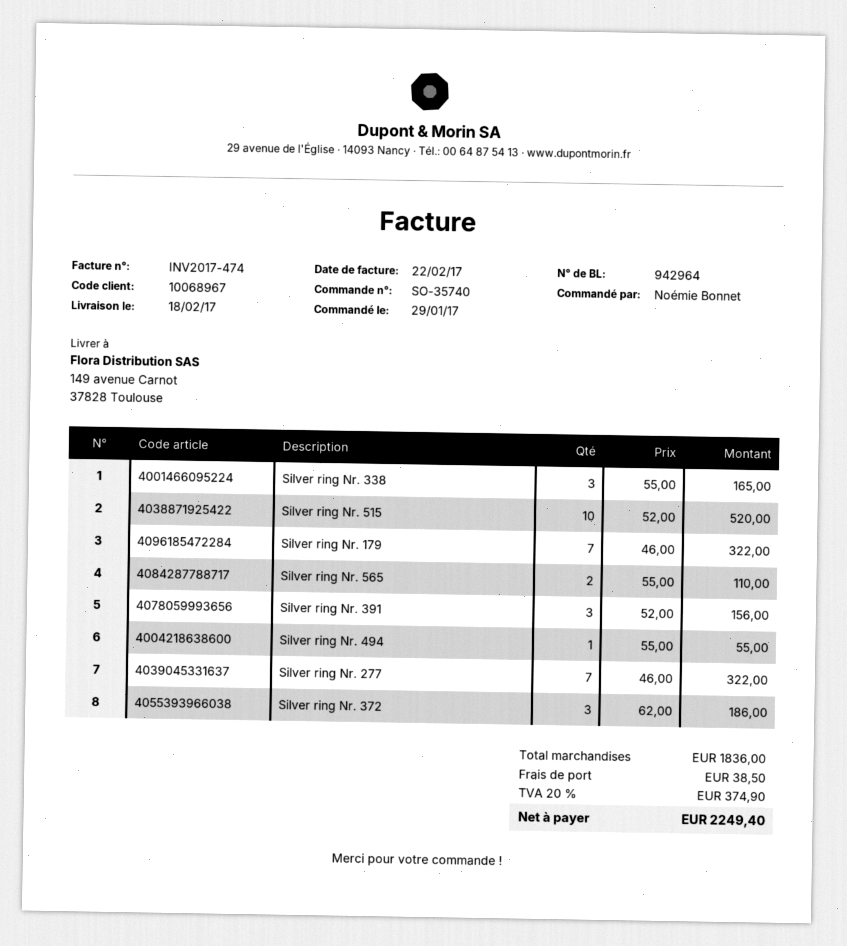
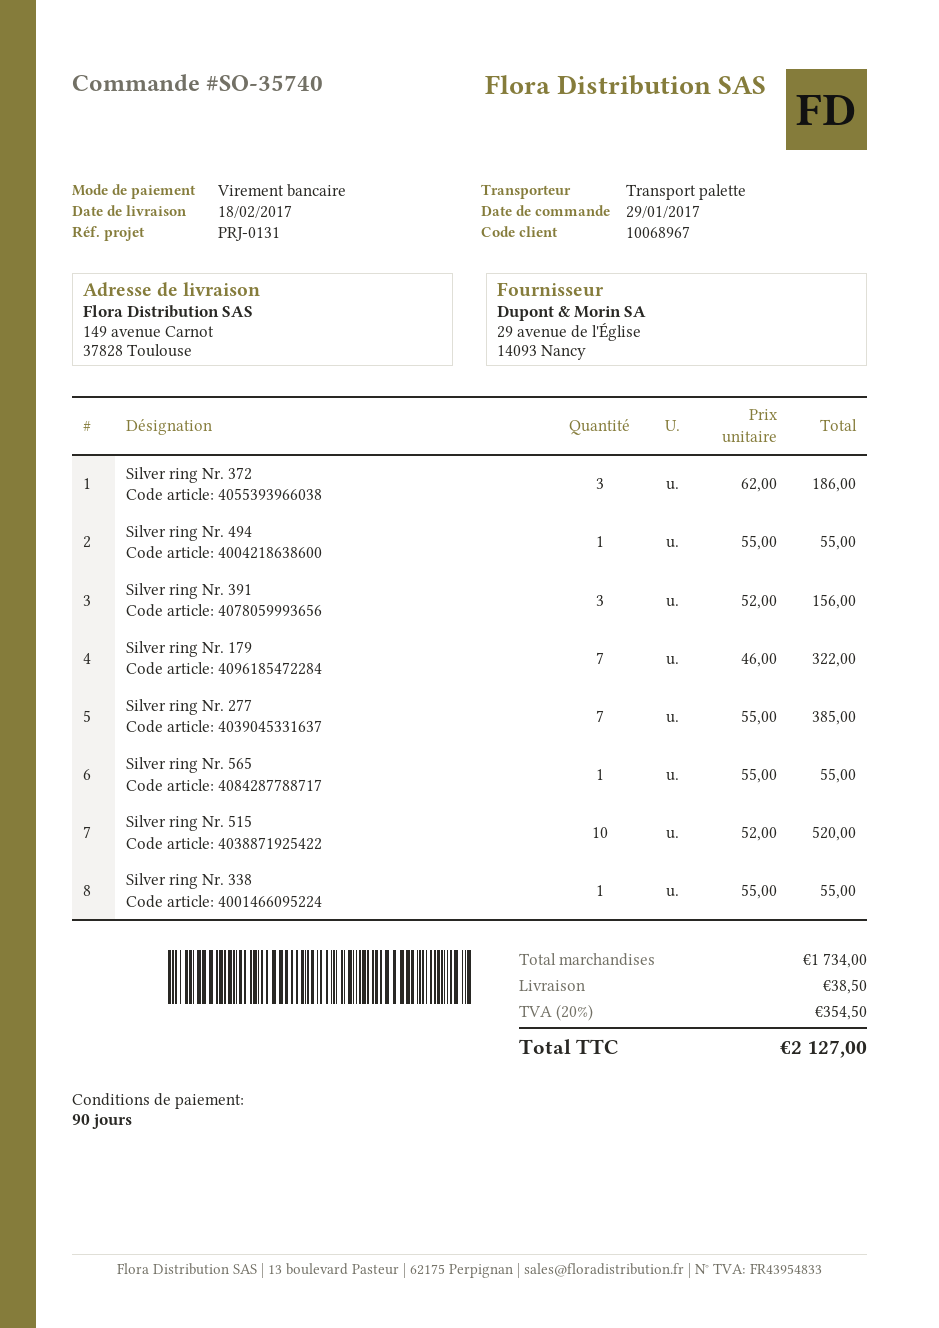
Silver ring Nr. 338: 3 x 55.00 = 165.00 -> 1 x 55.00 = 55.00
Silver ring Nr. 565: 2 x 55.00 = 110.00 -> 1 x 55.00 = 55.00
Silver ring Nr. 277: 7 x 46.00 = 322.00 -> 7 x 55.00 = 385.00
subtotal: 1836.00 -> 1734.00
tax: 20% = 374.90 -> 20% = 354.50
total: 2249.40 -> 2127.00

